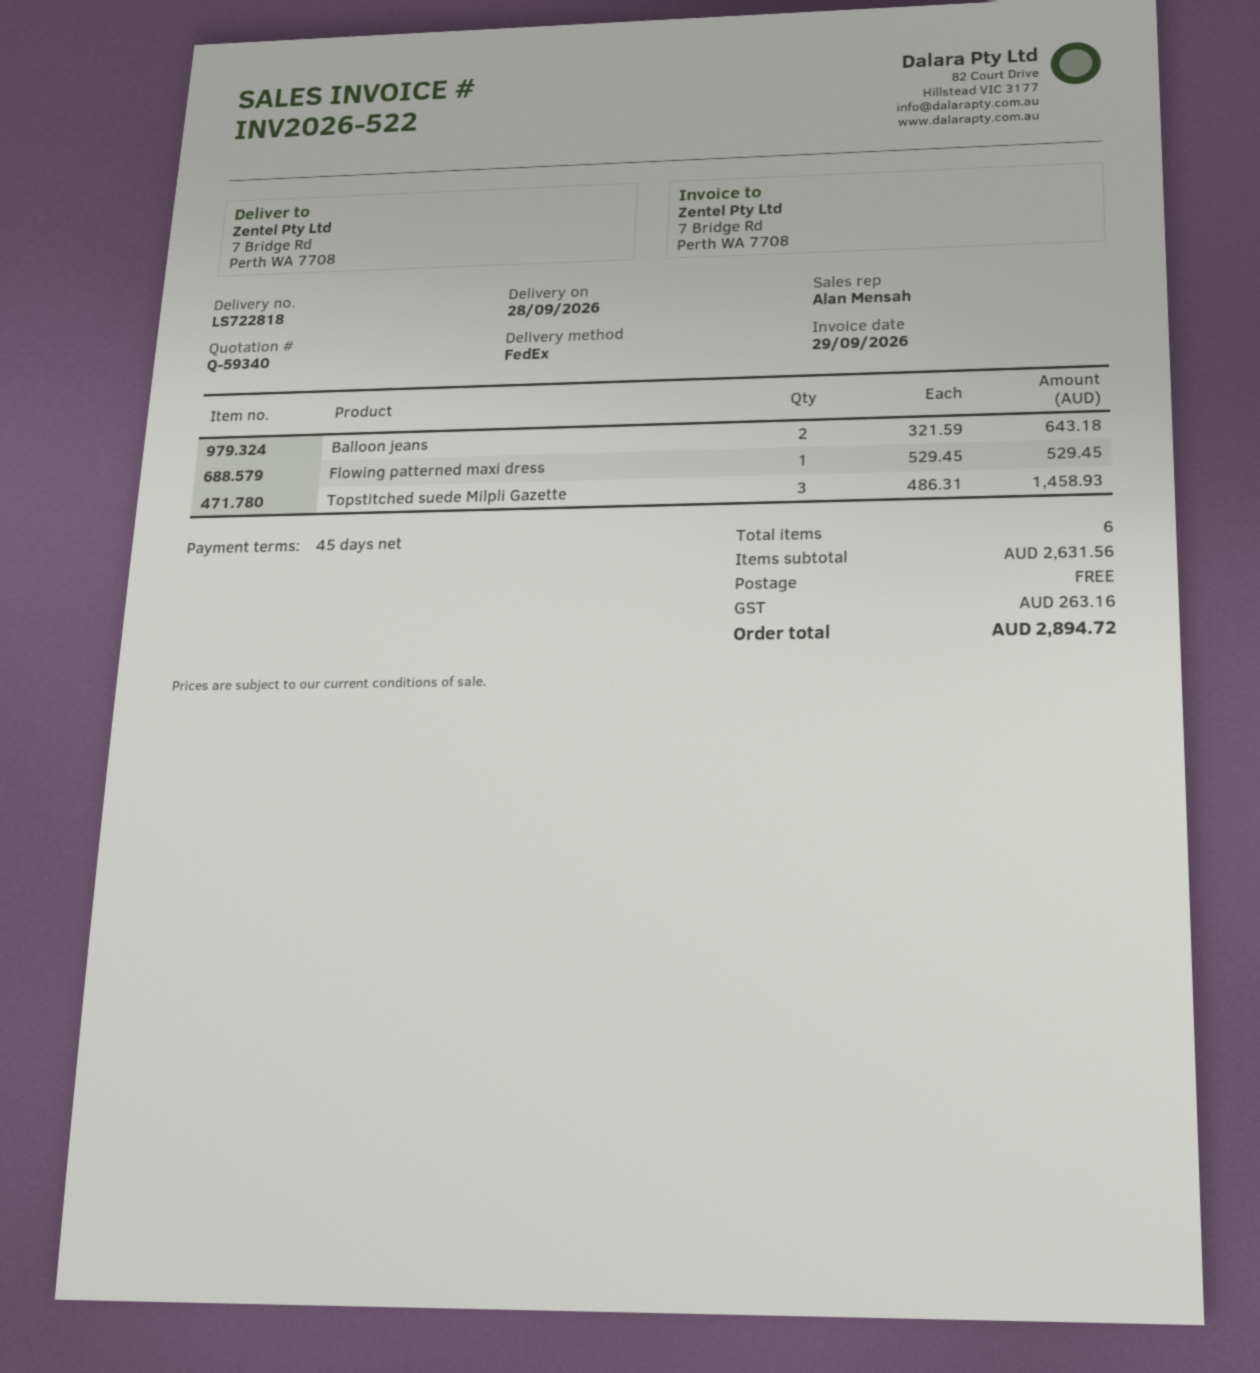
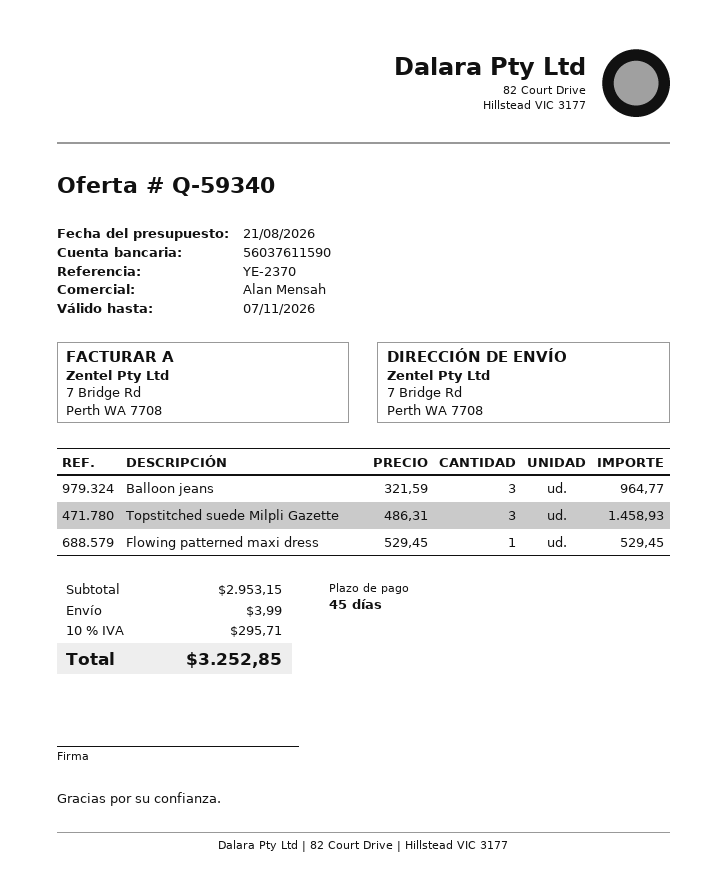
Balloon jeans: 2 x 321.59 = 643.18 -> 3 x 321.59 = 964.77
subtotal: 2631.56 -> 2953.15
shipping: 0.00 -> 3.99
tax: 263.16 -> 295.71
total: 2894.72 -> 3252.85

